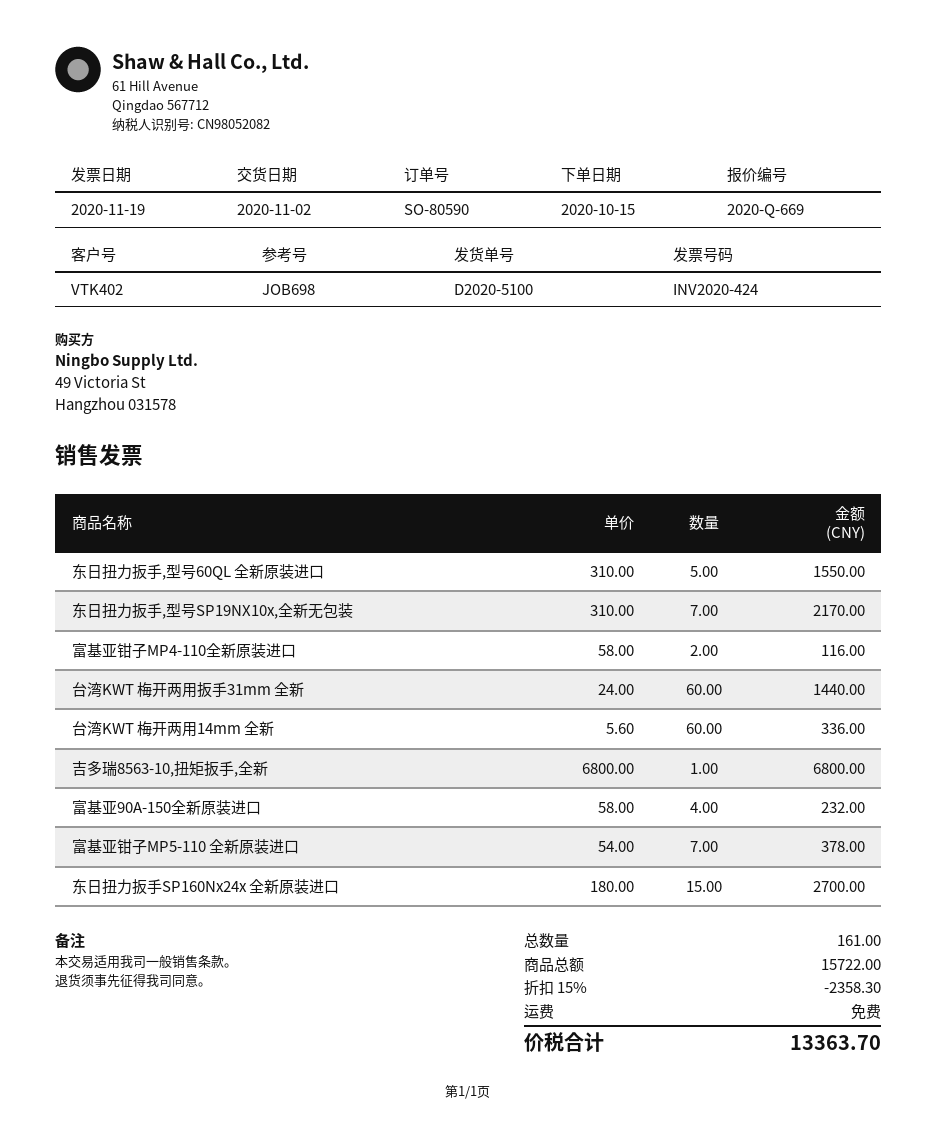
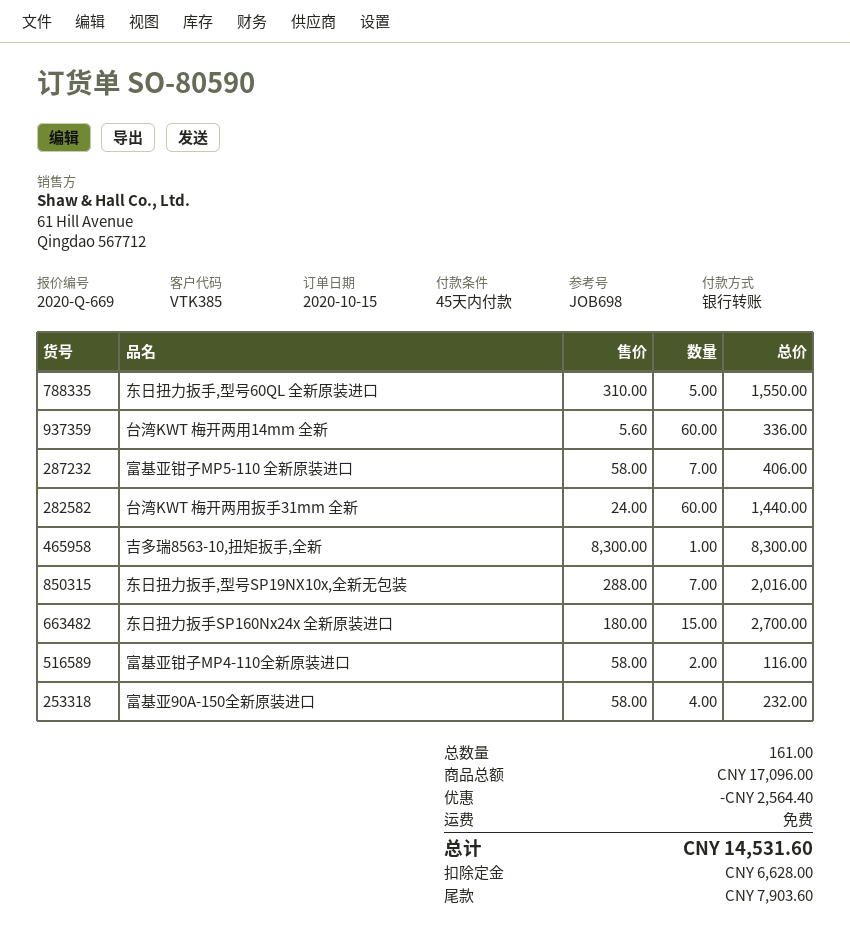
customer number: VTK402 -> VTK385
东日扭力扳手,型号SP19NX10x,全新无包装: 7 x 310.00 = 2170.00 -> 7 x 288.00 = 2016.00
吉多瑞8563-10,扭矩扳手,全新: 1 x 6800.00 = 6800.00 -> 1 x 8300.00 = 8300.00
富基亚钳子MP5-110 全新原装进口: 7 x 54.00 = 378.00 -> 7 x 58.00 = 406.00
subtotal: 15722.00 -> 17096.00
discount: 2358.30 -> 2564.40
total: 13363.70 -> 14531.60

